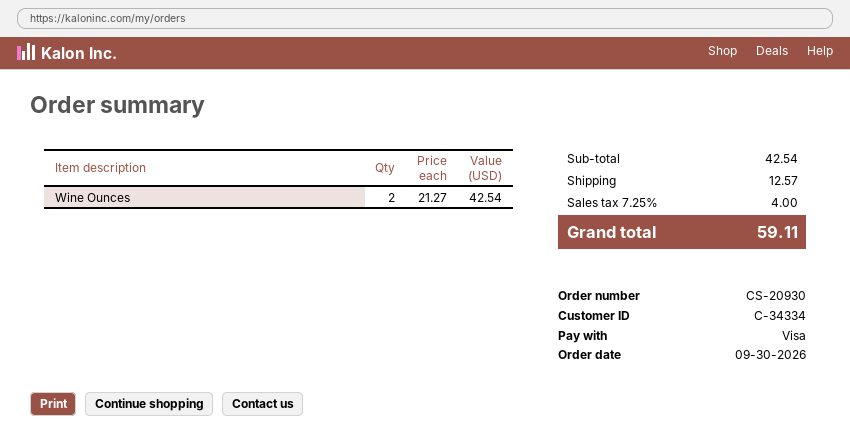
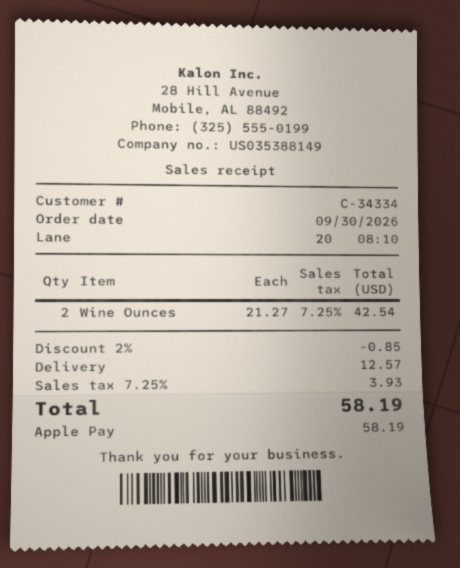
payment method: Visa -> Apple Pay
discount: none -> 2% = 0.85
tax: 7.25% = 4.00 -> 7.25% = 3.93
total: 59.11 -> 58.19

